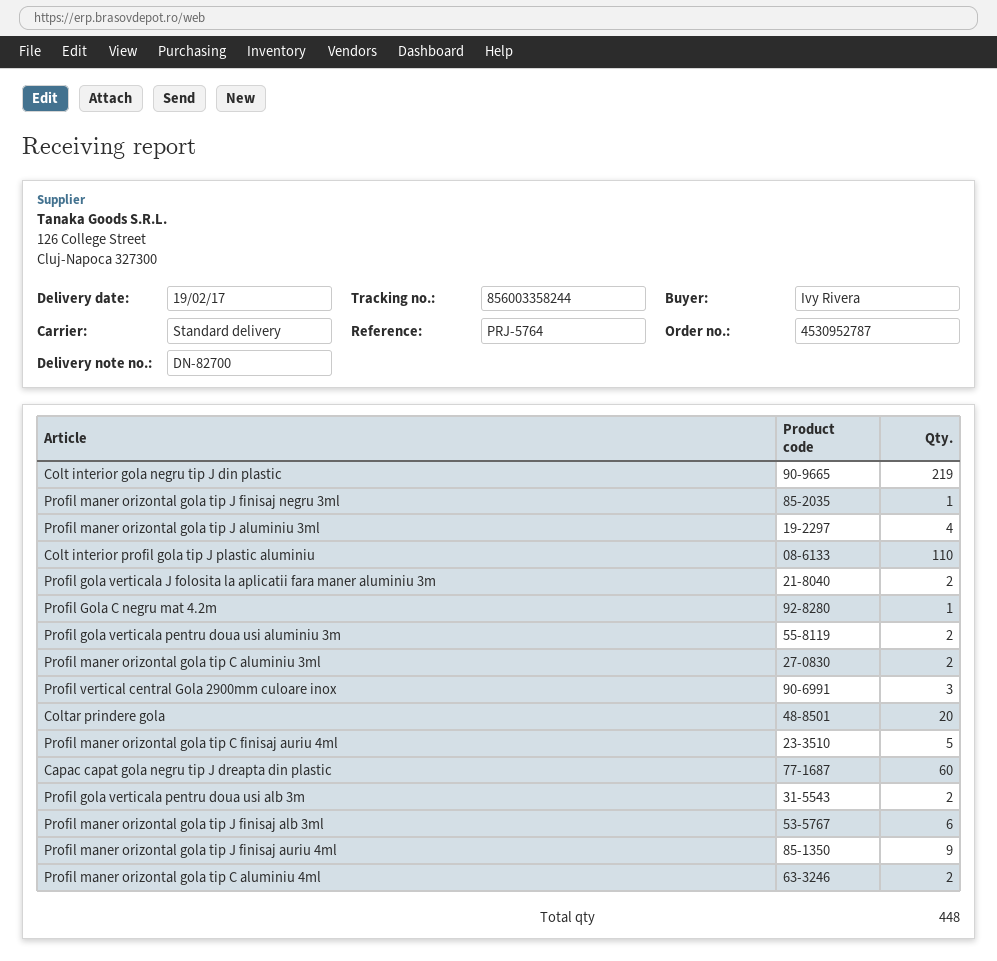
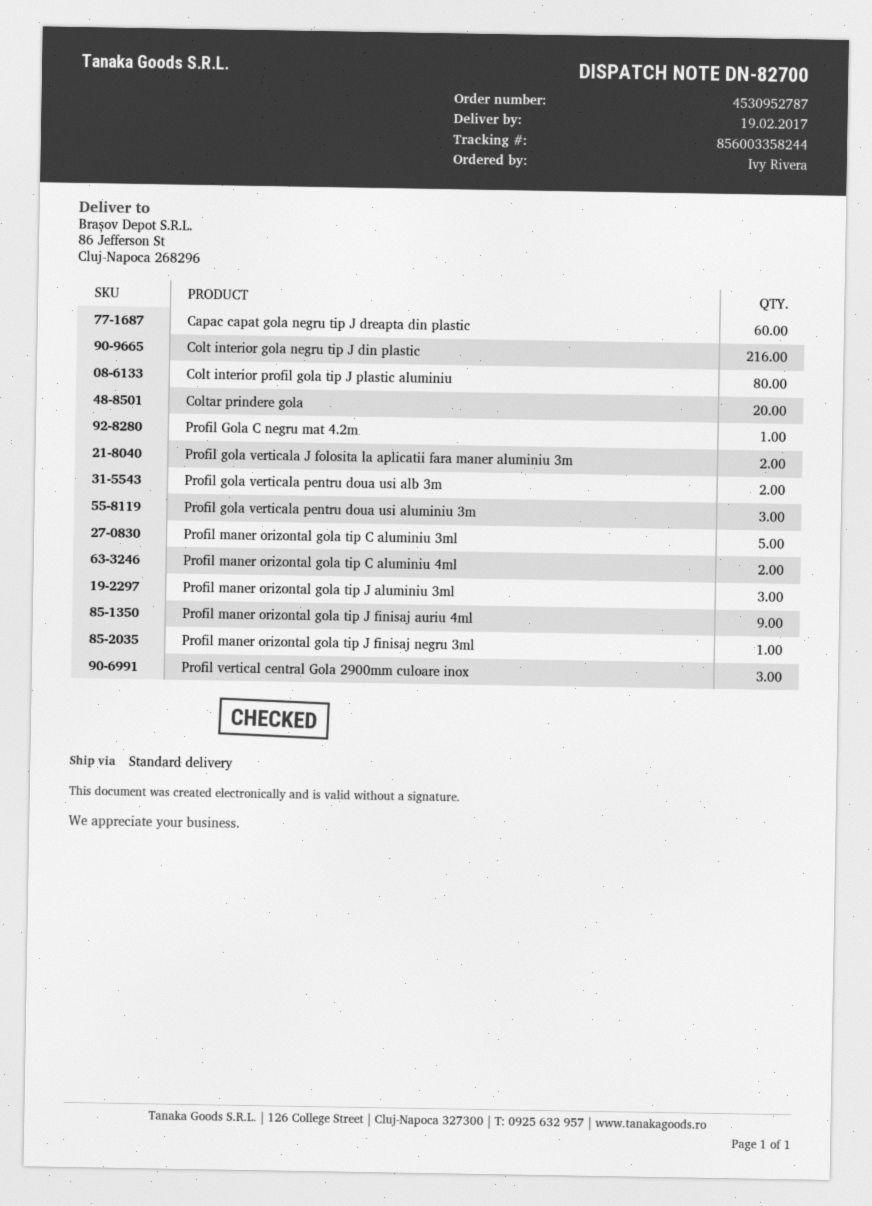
Colt interior gola negru tip J din plastic: 219 -> 216
Profil maner orizontal gola tip J aluminiu 3ml: 4 -> 3
Colt interior profil gola tip J plastic aluminiu: 110 -> 80
Profil gola verticala pentru doua usi aluminiu 3m: 2 -> 3
Profil maner orizontal gola tip C aluminiu 3ml: 2 -> 5
Profil maner orizontal gola tip C finisaj auriu 4ml: 5 -> none
Profil maner orizontal gola tip J finisaj alb 3ml: 6 -> none

